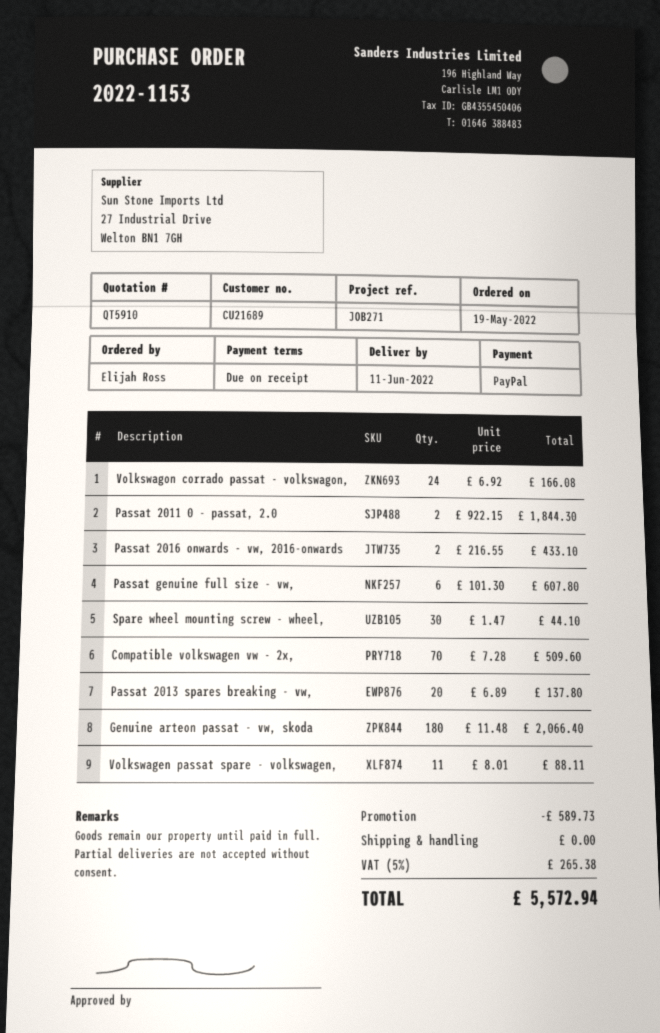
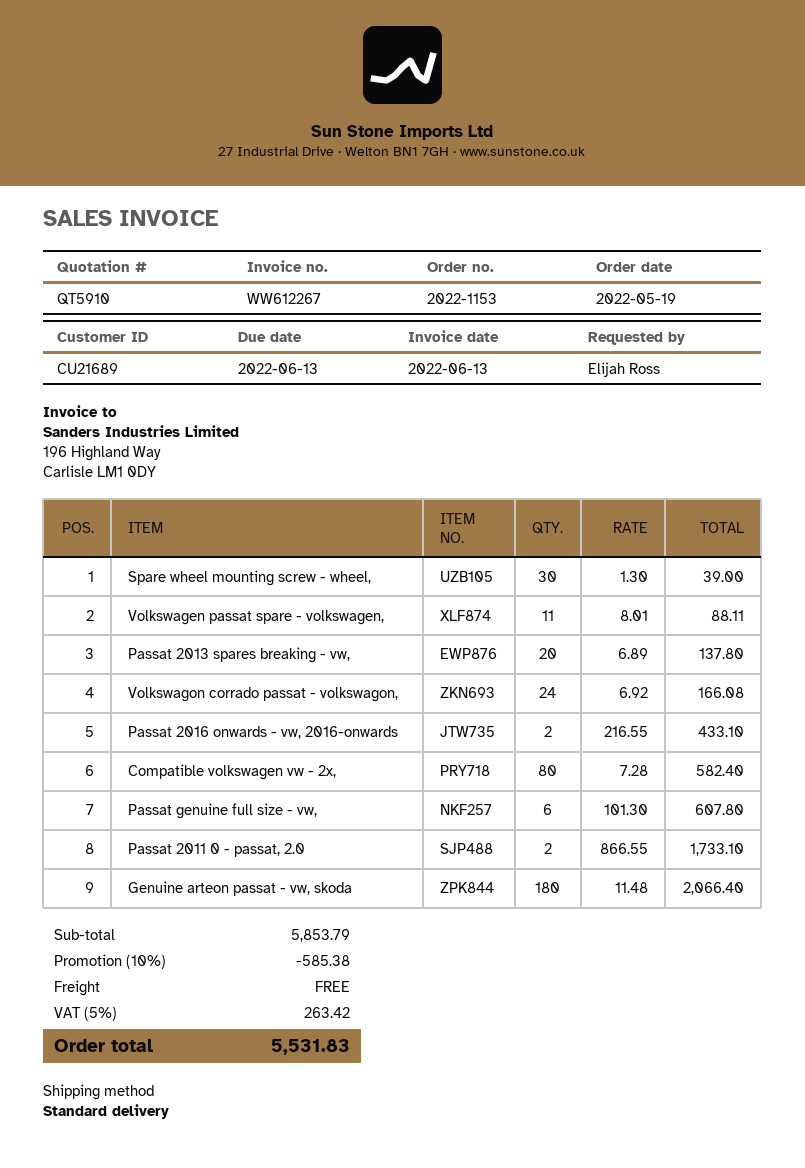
Passat 2011 0 - passat, 2.0: 2 x 922.15 = 1844.30 -> 2 x 866.55 = 1733.10
Spare wheel mounting screw - wheel,: 30 x 1.47 = 44.10 -> 30 x 1.30 = 39.00
Compatible volkswagen vw - 2x,: 70 x 7.28 = 509.60 -> 80 x 7.28 = 582.40
discount: 589.73 -> 585.38
tax: 5% = 265.38 -> 5% = 263.42
total: 5572.94 -> 5531.83

